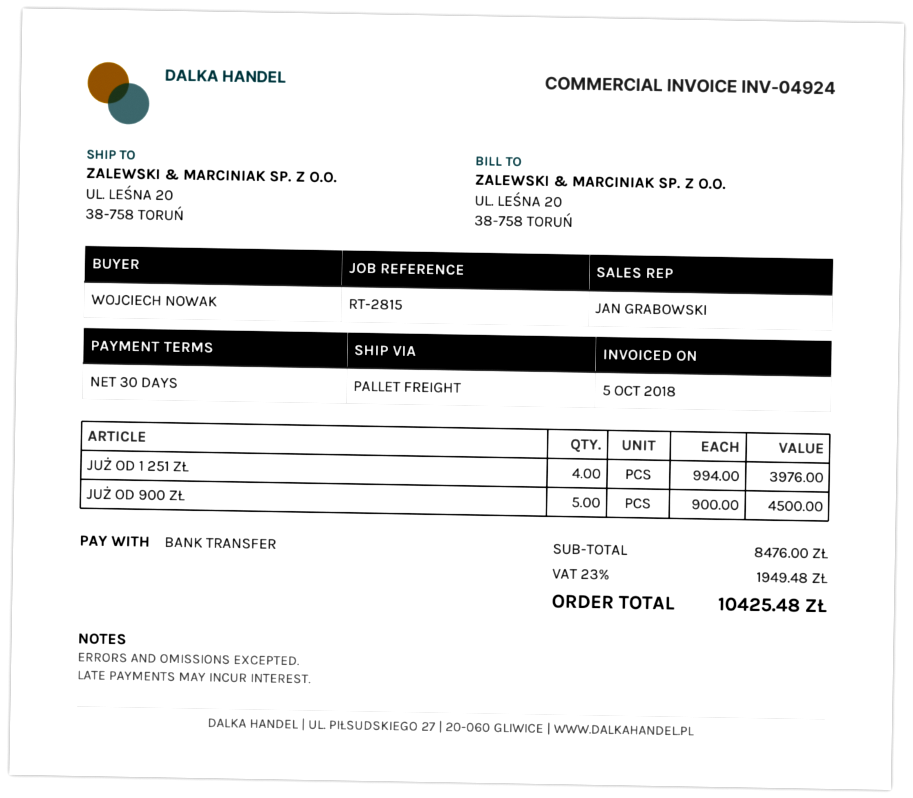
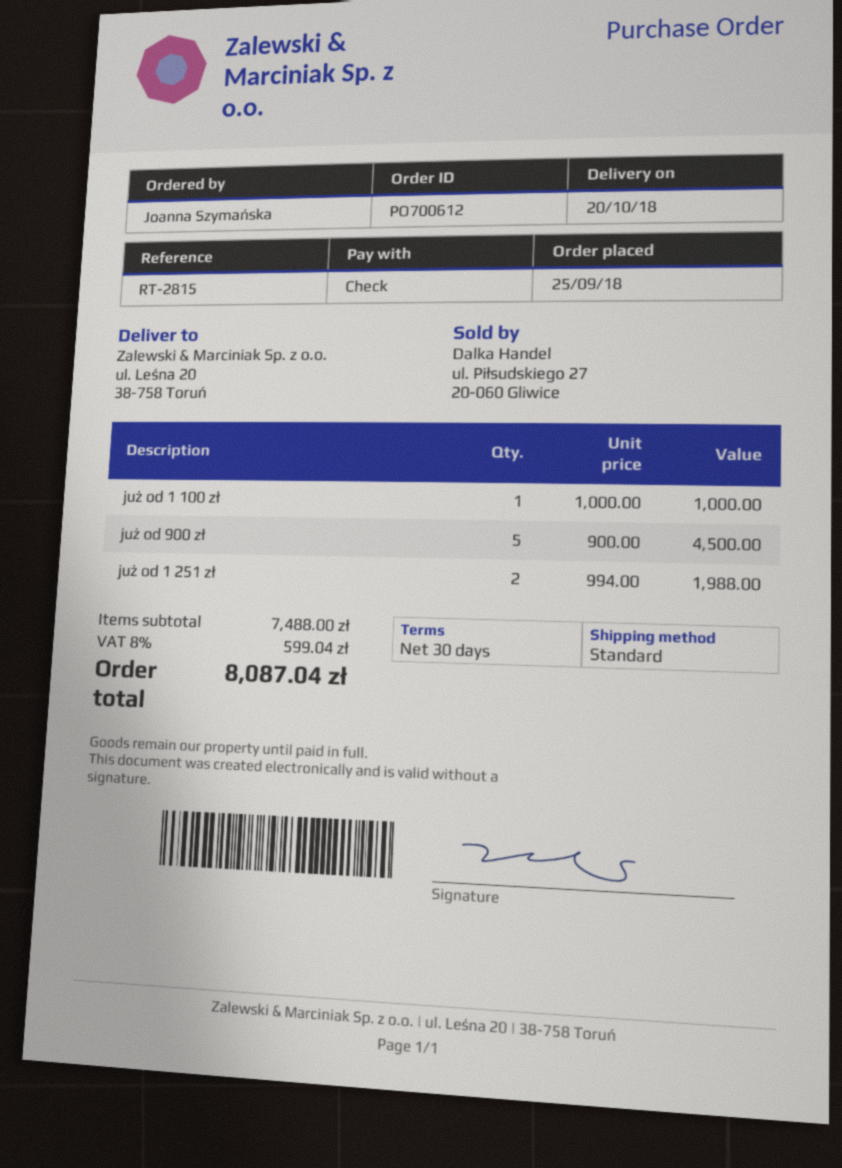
ordered by: WOJCIECH NOWAK -> Joanna Szymańska
payment method: bank transfer -> cheque
shipping method: pallet freight -> standard
JUŻ OD 1 251 ZŁ: 4 x 994.00 = 3976.00 -> 2 x 994.00 = 1988.00
już od 1 100 zł: none -> 1 x 1000.00 = 1000.00
subtotal: 8476.00 -> 7488.00
tax: 23% = 1949.48 -> 8% = 599.04
total: 10425.48 -> 8087.04

